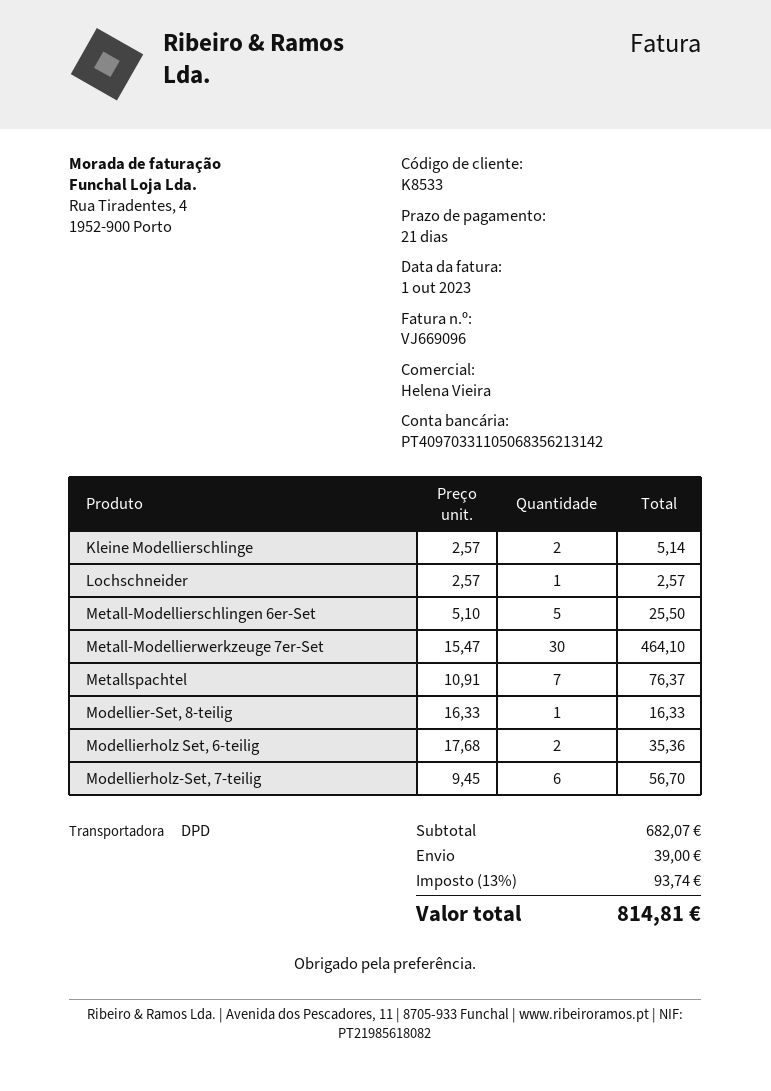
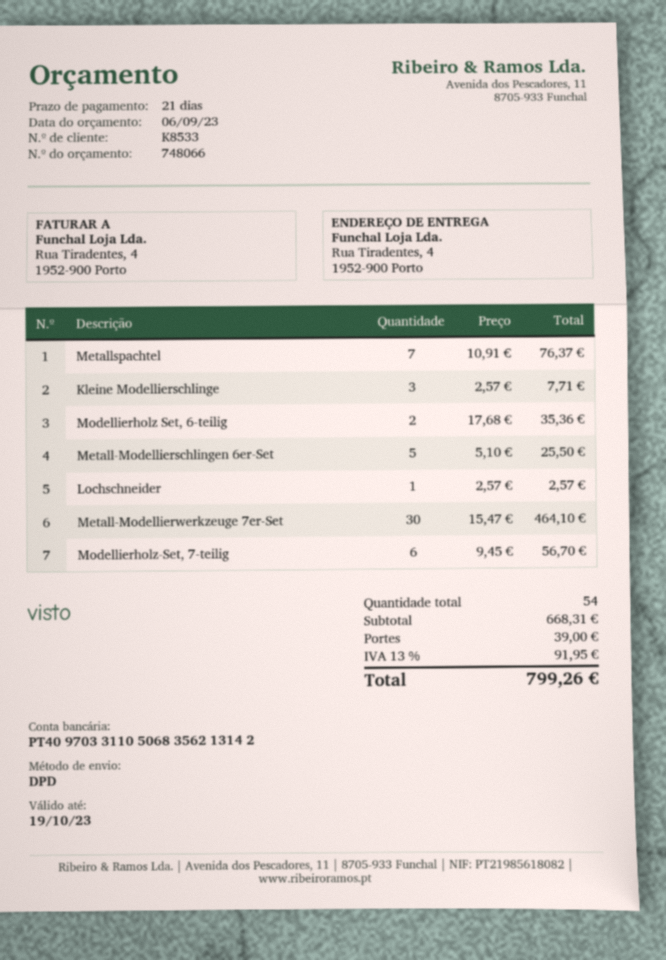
Kleine Modellierschlinge: 2 x 2.57 = 5.14 -> 3 x 2.57 = 7.71
Modellier-Set, 8-teilig: 1 x 16.33 = 16.33 -> none
subtotal: 682.07 -> 668.31
tax: 13% = 93.74 -> 13% = 91.95
total: 814.81 -> 799.26

